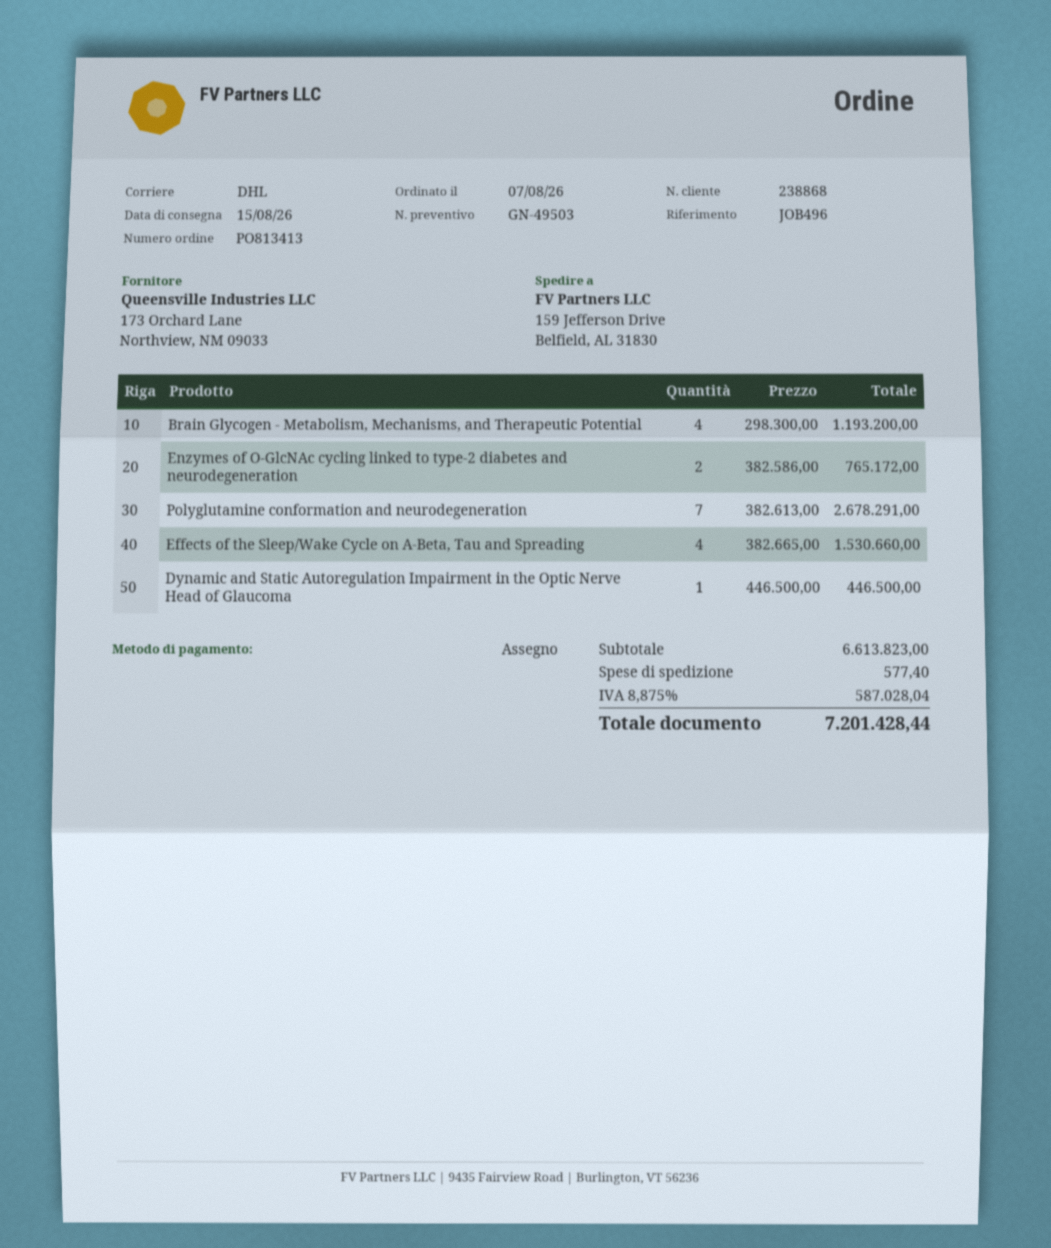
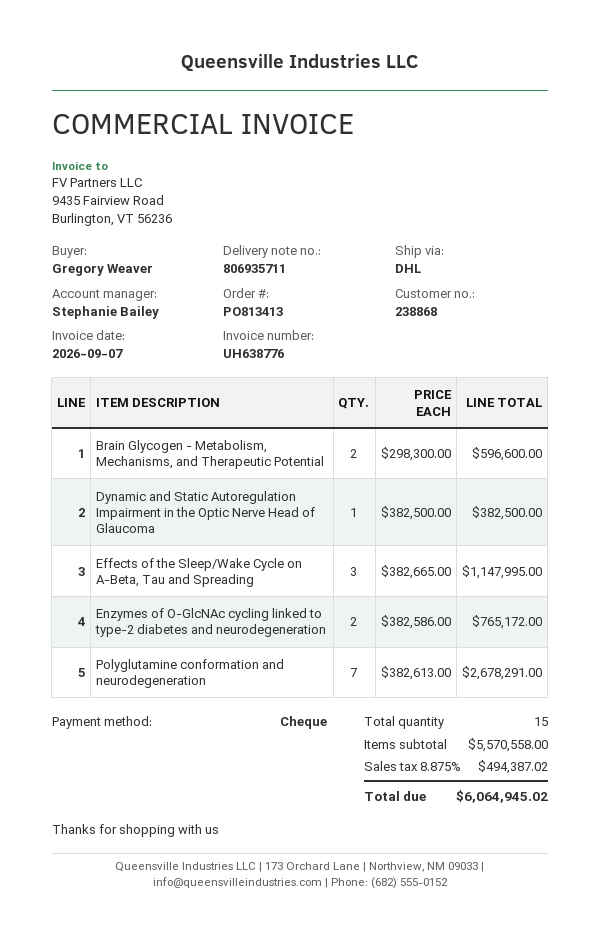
Brain Glycogen - Metabolism, Mechanisms, and Therapeutic Potential: 4 x 298300.00 = 1193200.00 -> 2 x 298300.00 = 596600.00
Effects of the Sleep/Wake Cycle on A-Beta, Tau and Spreading: 4 x 382665.00 = 1530660.00 -> 3 x 382665.00 = 1147995.00
Dynamic and Static Autoregulation Impairment in the Optic Nerve Head of Glaucoma: 1 x 446500.00 = 446500.00 -> 1 x 382500.00 = 382500.00
subtotal: 6613823.00 -> 5570558.00
shipping: 577.40 -> none
tax: 8.875% = 587028.04 -> 8.875% = 494387.02
total: 7201428.44 -> 6064945.02

